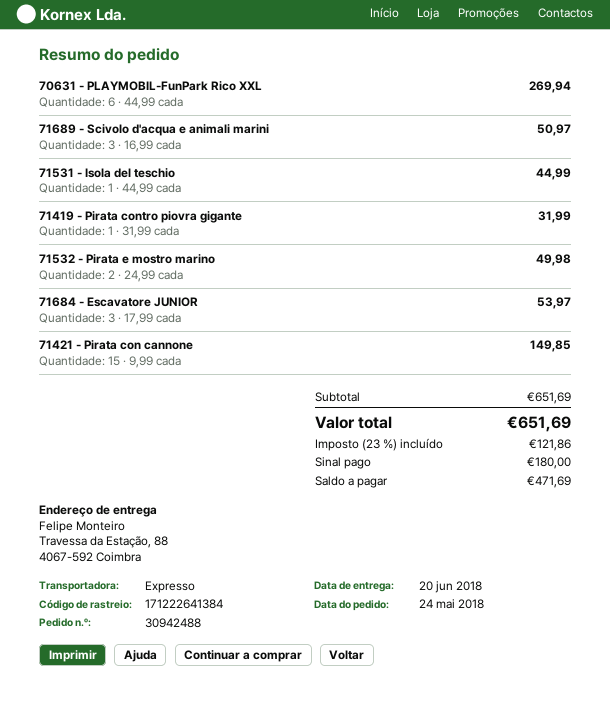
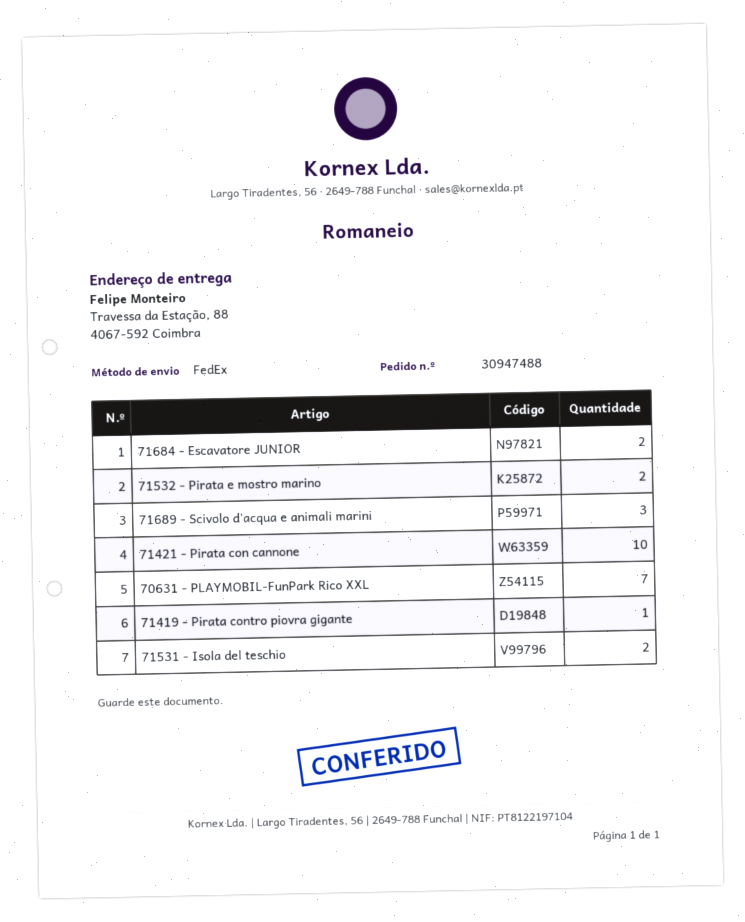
order number: 30942488 -> 30947488
shipping method: express -> FedEx
70631 - PLAYMOBIL-FunPark Rico XXL: 6 -> 7
71531 - Isola del teschio: 1 -> 2
71684 - Escavatore JUNIOR: 3 -> 2
71421 - Pirata con cannone: 15 -> 10

